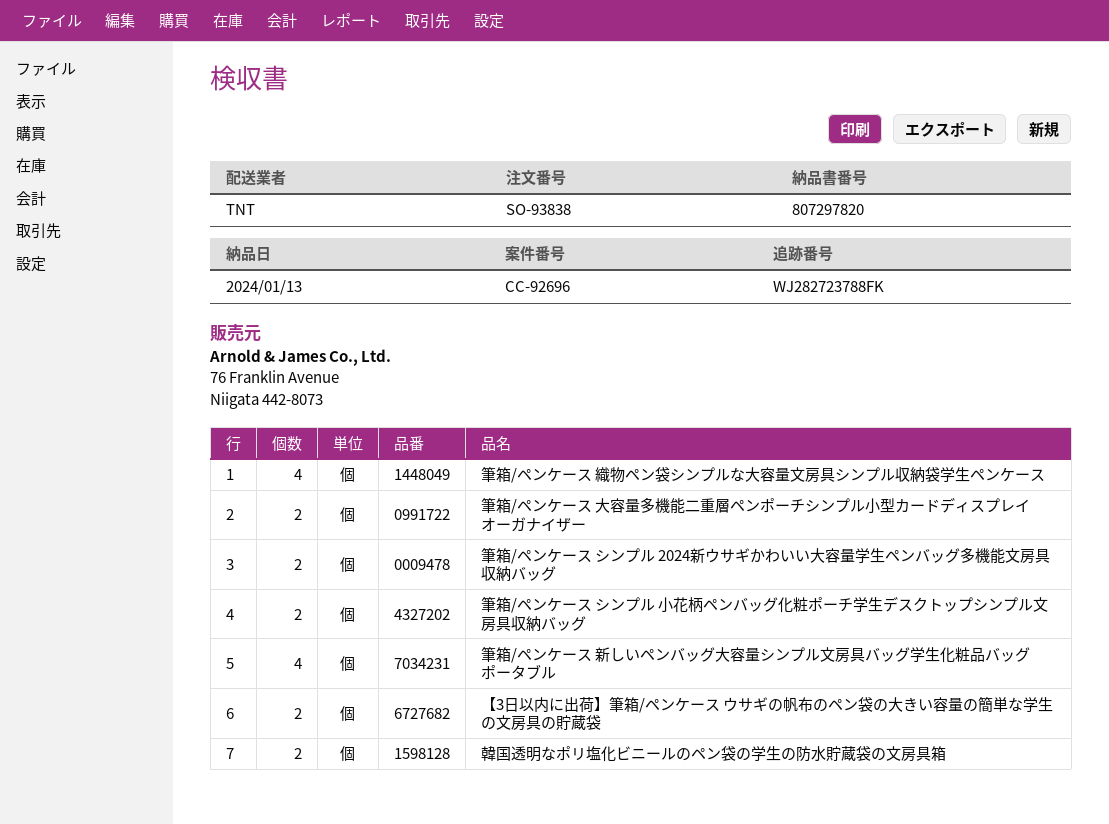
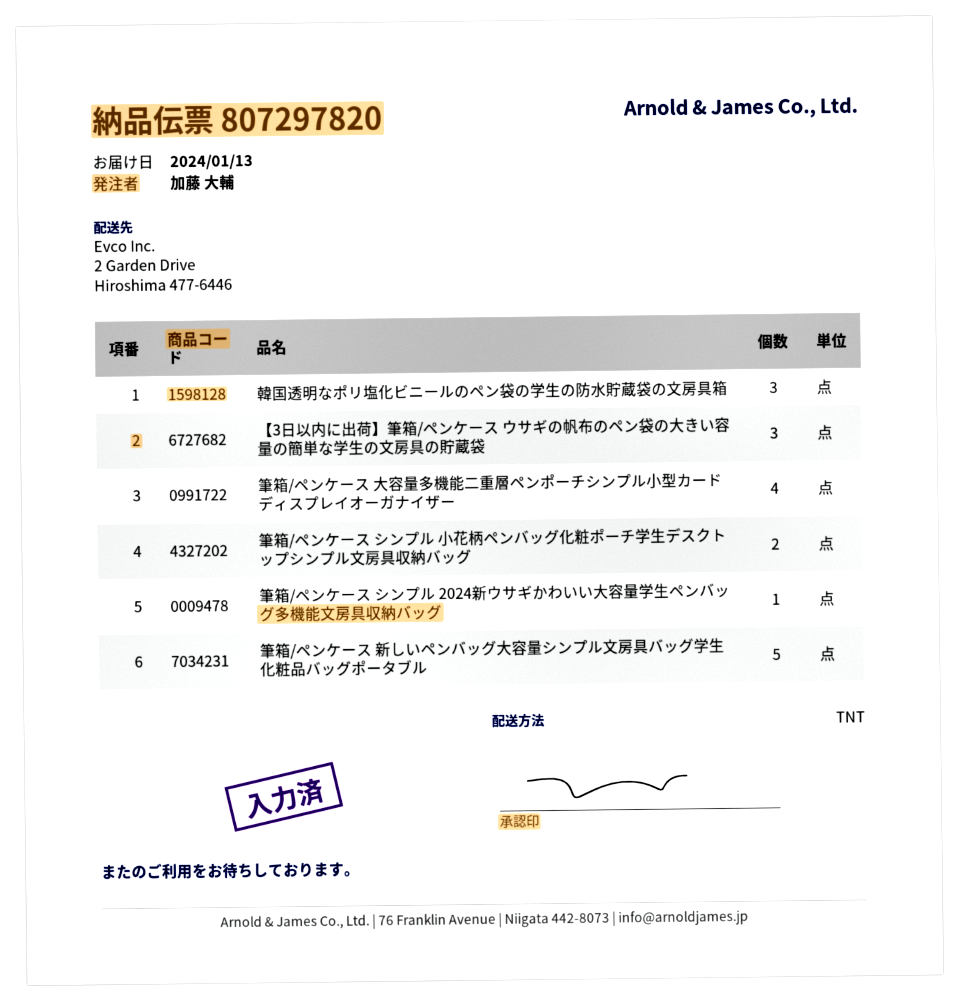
筆箱/ペンケース 織物ペン袋シンプルな大容量文房具シンプル収納袋学生ペンケース: 4 -> none
筆箱/ペンケース 大容量多機能二重層ペンポーチシンプル小型カードディスプレイオーガナイザー: 2 -> 4
筆箱/ペンケース シンプル 2024新ウサギかわいい大容量学生ペンバッグ多機能文房具収納バッグ: 2 -> 1
筆箱/ペンケース 新しいペンバッグ大容量シンプル文房具バッグ学生化粧品バッグポータブル: 4 -> 5
【3日以内に出荷】筆箱/ペンケース ウサギの帆布のペン袋の大きい容量の簡単な学生の文房具の貯蔵袋: 2 -> 3
韓国透明なポリ塩化ビニールのペン袋の学生の防水貯蔵袋の文房具箱: 2 -> 3

